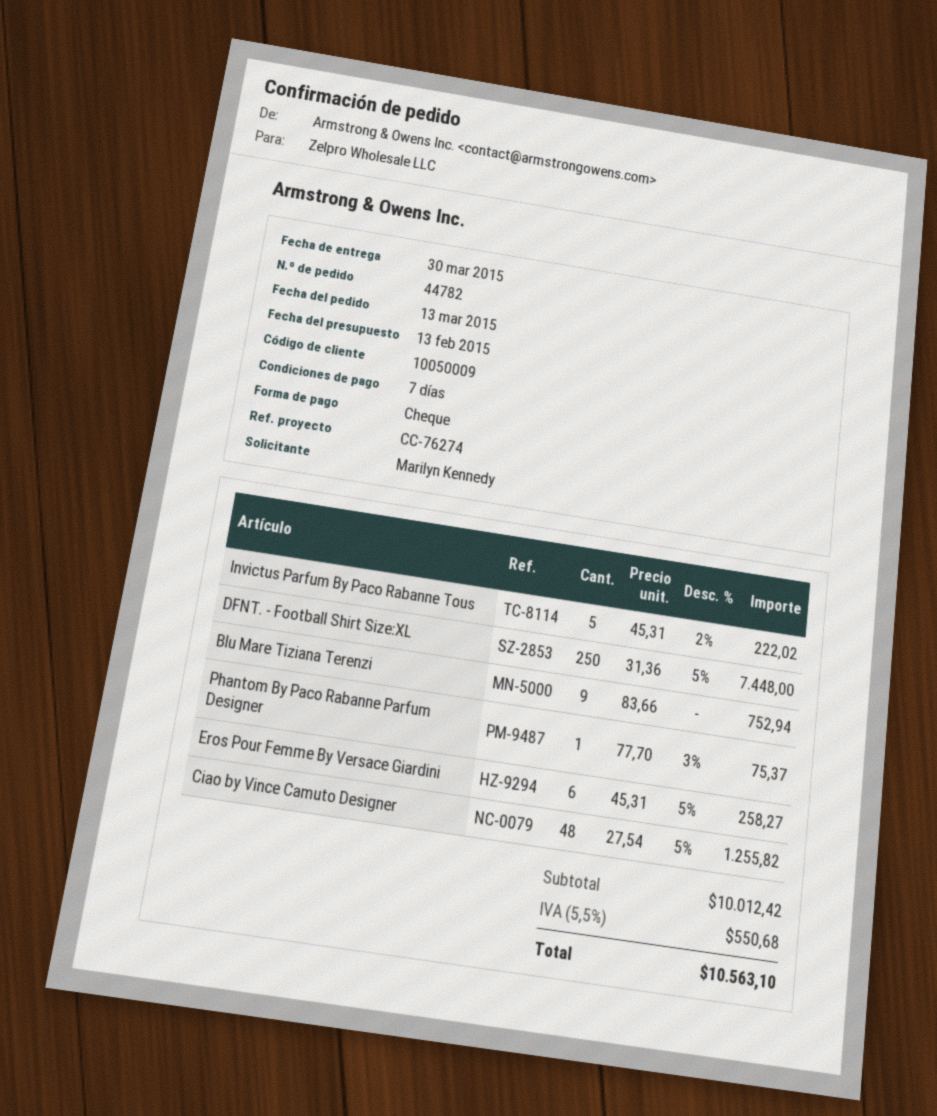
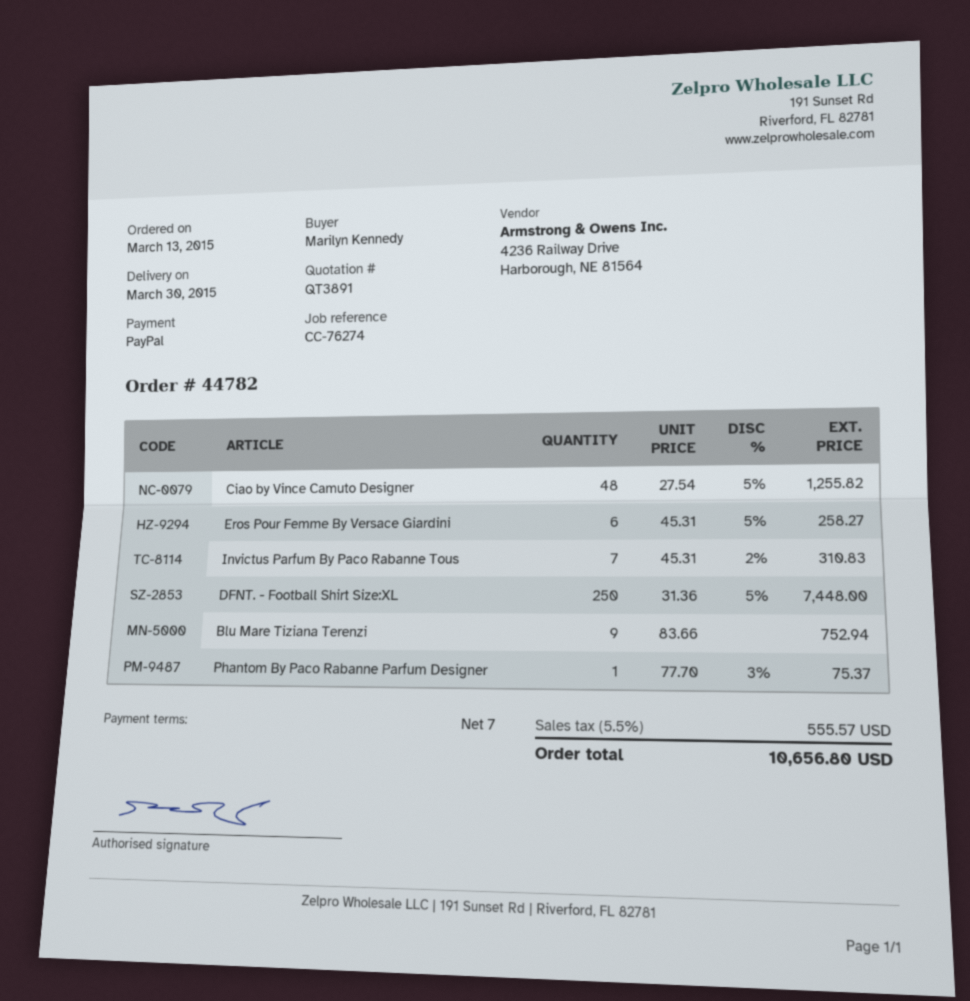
payment method: cheque -> PayPal
Invictus Parfum By Paco Rabanne Tous: 5 x 45.31 - 2% = 222.02 -> 7 x 45.31 - 2% = 310.83
tax: 5.5% = 550.68 -> 5.5% = 555.57
total: 10563.10 -> 10656.80

